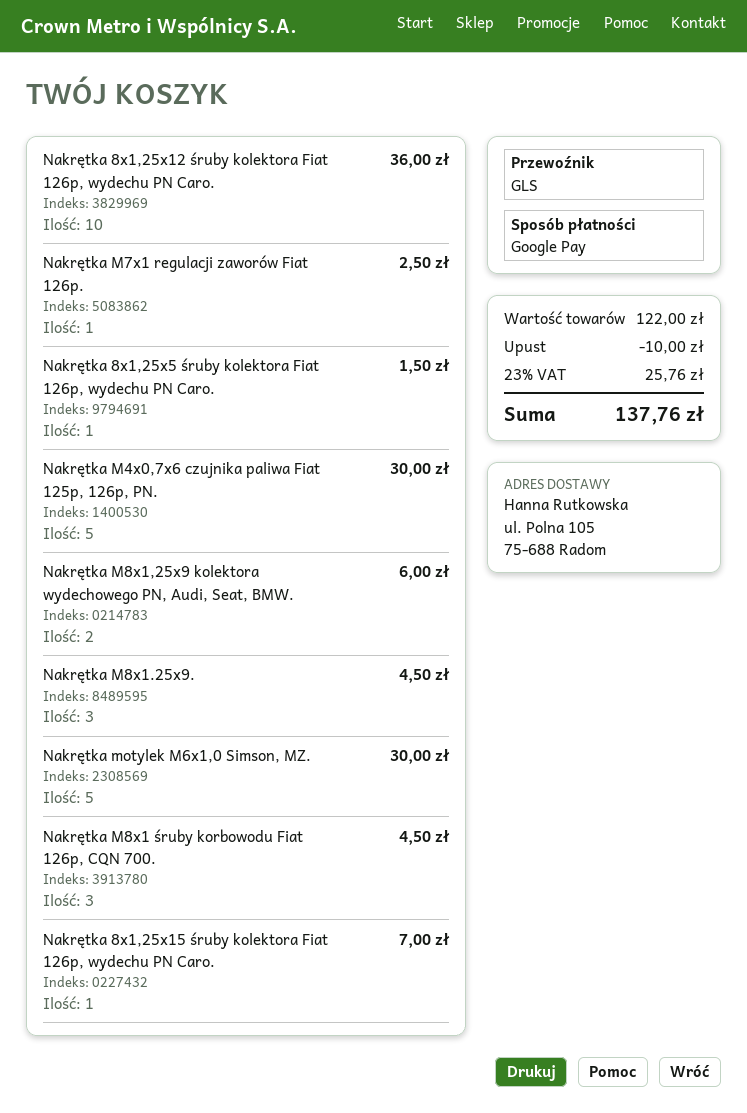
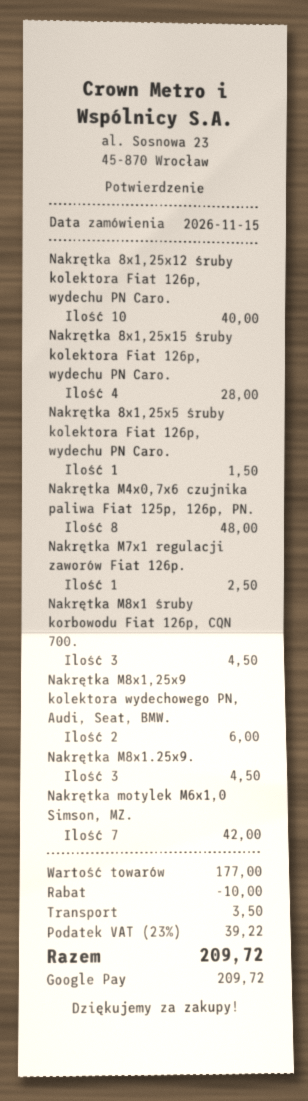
Nakrętka 8x1,25x12 śruby kolektora Fiat 126p, wydechu PN Caro.: 10 for 36.00 -> 10 for 40.00
Nakrętka M4x0,7x6 czujnika paliwa Fiat 125p, 126p, PN.: 5 for 30.00 -> 8 for 48.00
Nakrętka motylek M6x1,0 Simson, MZ.: 5 for 30.00 -> 7 for 42.00
Nakrętka 8x1,25x15 śruby kolektora Fiat 126p, wydechu PN Caro.: 1 for 7.00 -> 4 for 28.00
subtotal: 122.00 -> 177.00
shipping: none -> 3.50
tax: 23% = 25.76 -> 23% = 39.22
total: 137.76 -> 209.72

